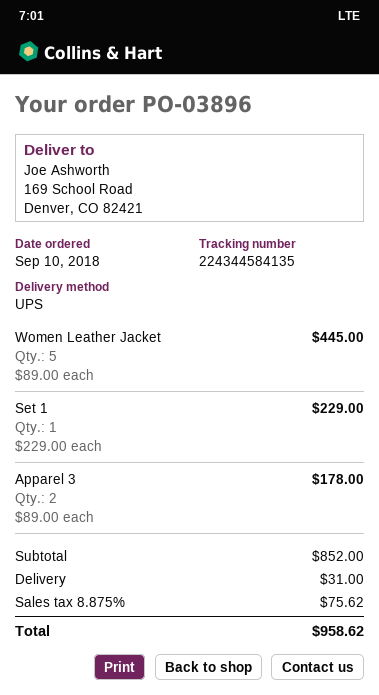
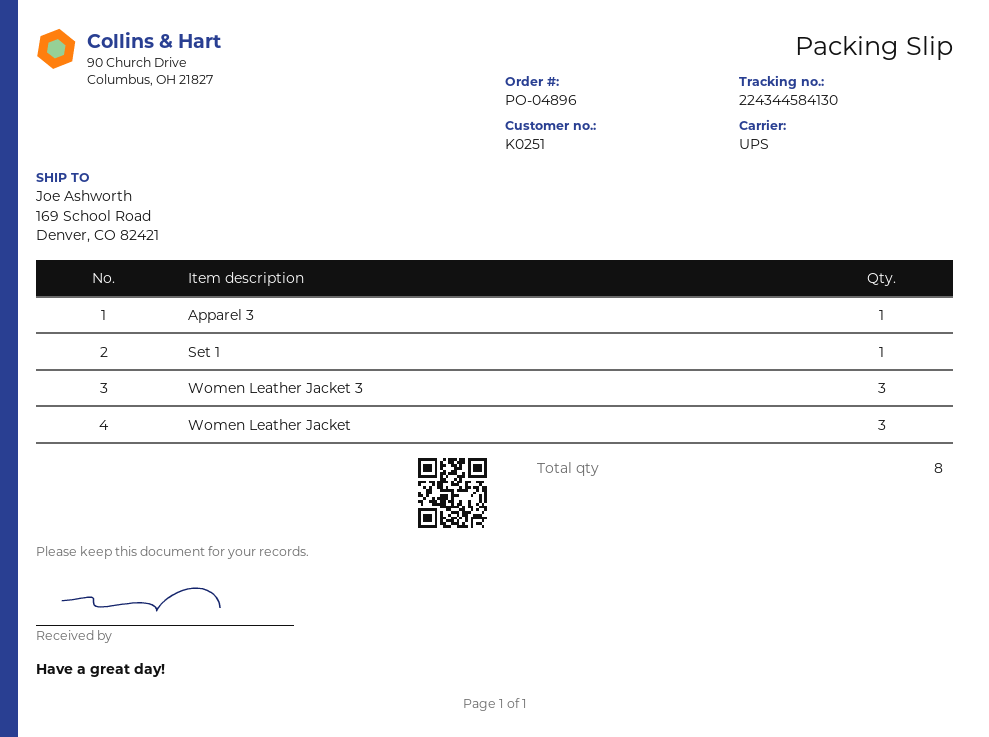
order number: PO-03896 -> PO-04896
tracking number: 224344584135 -> 224344584130
Women Leather Jacket: 5 -> 3
Apparel 3: 2 -> 1
Women Leather Jacket 3: none -> 3

